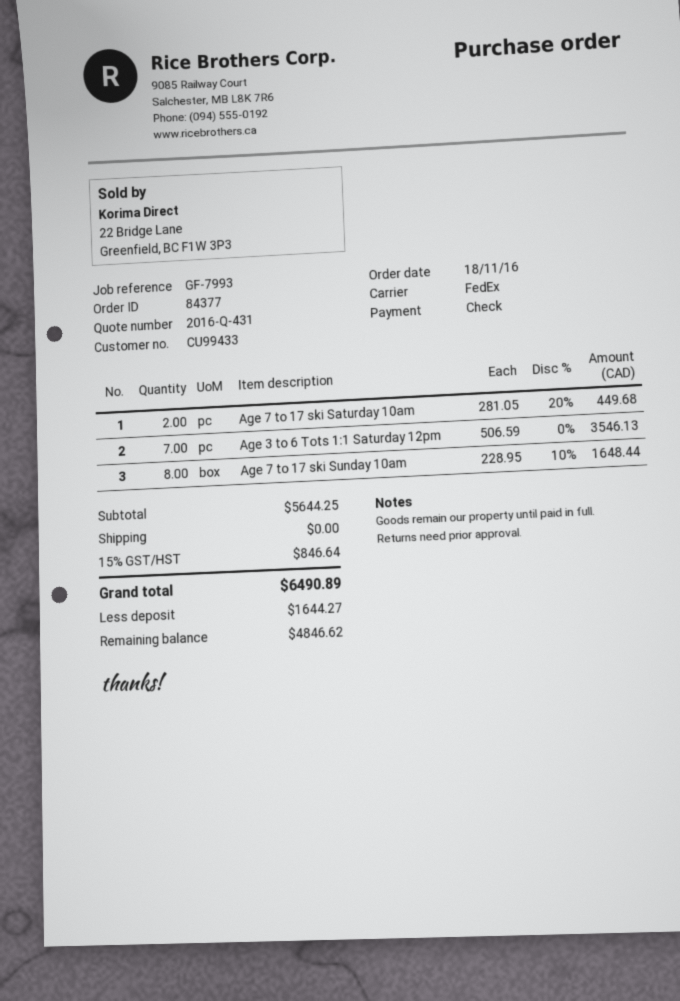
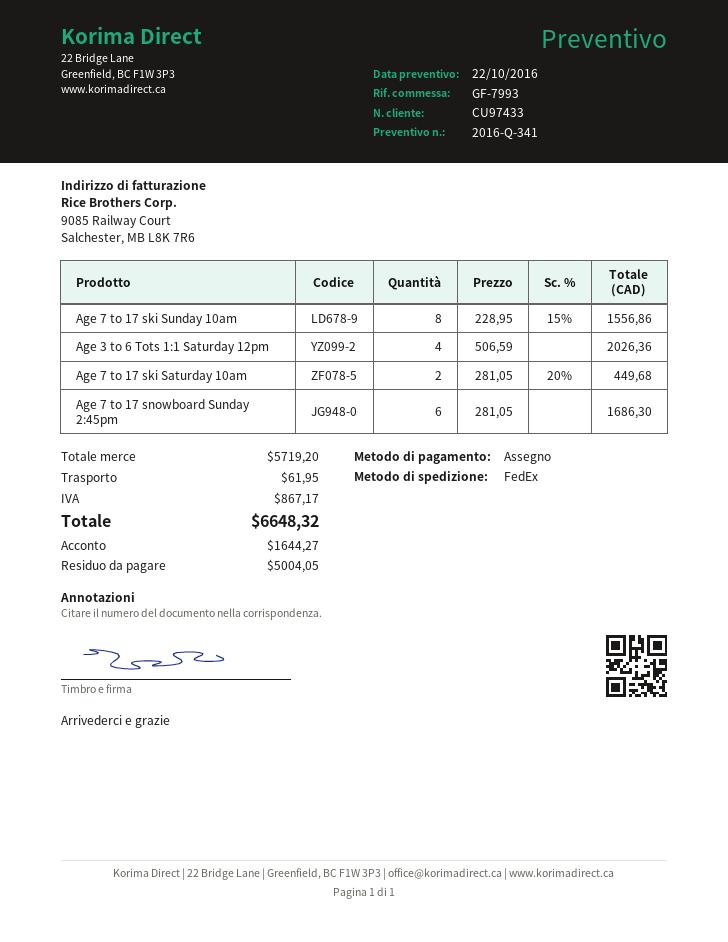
quote number: 2016-Q-431 -> 2016-Q-341
customer number: CU99433 -> CU97433
Age 3 to 6 Tots 1:1 Saturday 12pm: 7 x 506.59 = 3546.13 -> 4 x 506.59 = 2026.36
Age 7 to 17 ski Sunday 10am: 8 x 228.95 - 10% = 1648.44 -> 8 x 228.95 - 15% = 1556.86
Age 7 to 17 snowboard Sunday 2:45pm: none -> 6 x 281.05 = 1686.30
subtotal: 5644.25 -> 5719.20
shipping: 0.00 -> 61.95
tax: 846.64 -> 867.17
total: 6490.89 -> 6648.32
balance: 4846.62 -> 5004.05

